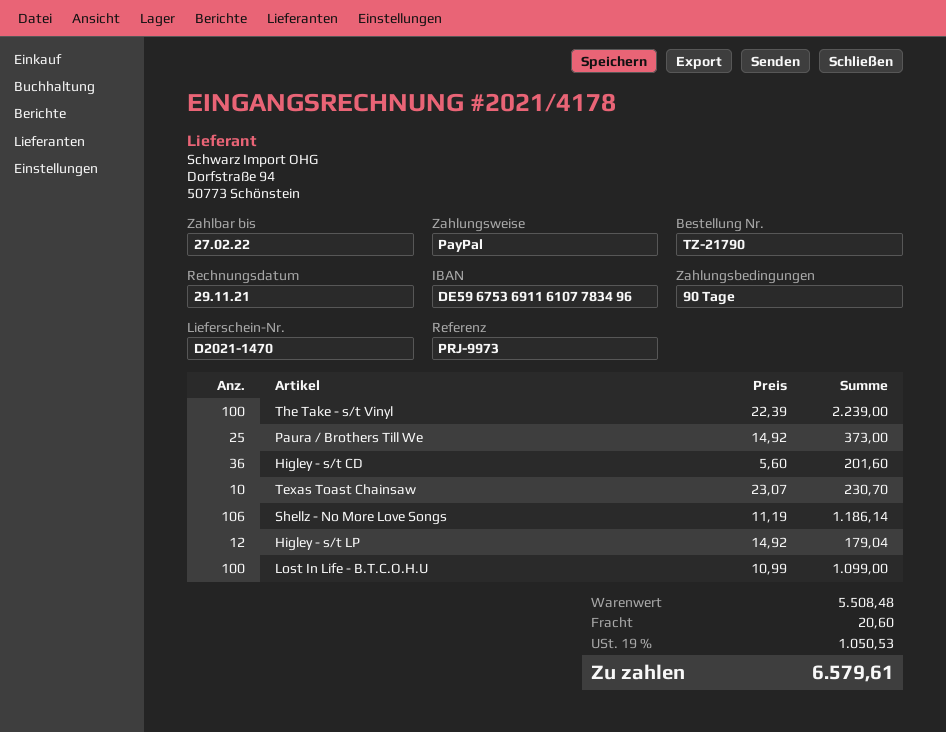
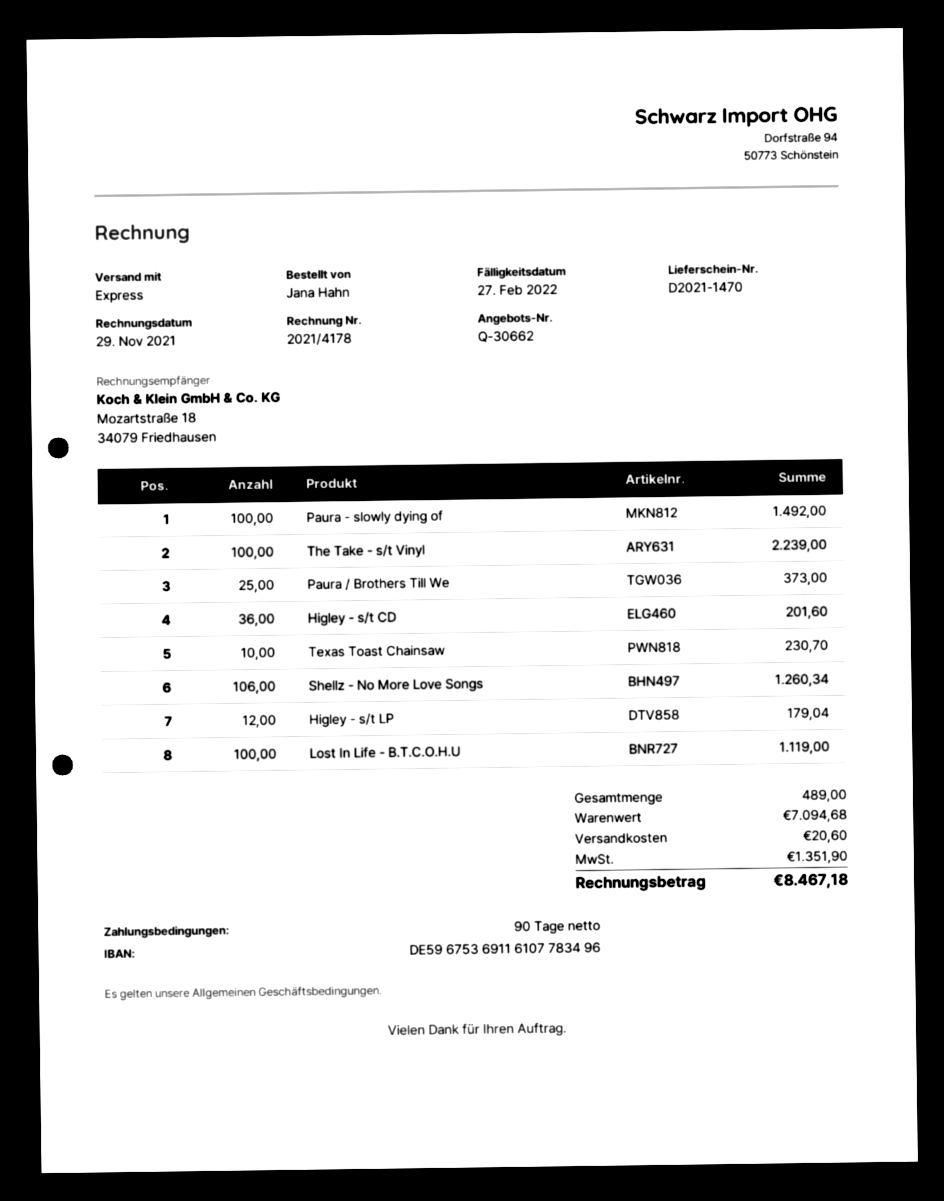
Shellz - No More Love Songs: 106 for 1186.14 -> 106 for 1260.34
Lost In Life - B.T.C.O.H.U: 100 for 1099.00 -> 100 for 1119.00
Paura - slowly dying of: none -> 100 for 1492.00
subtotal: 5508.48 -> 7094.68
tax: 1050.53 -> 1351.90
total: 6579.61 -> 8467.18

